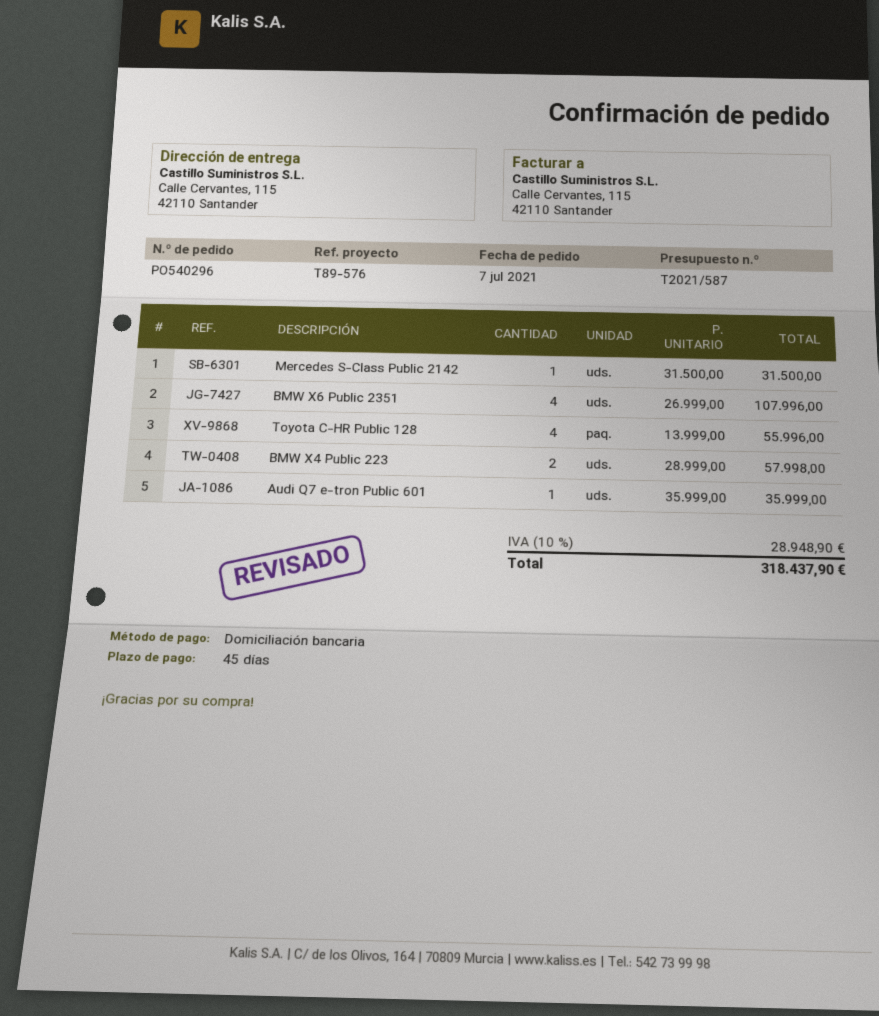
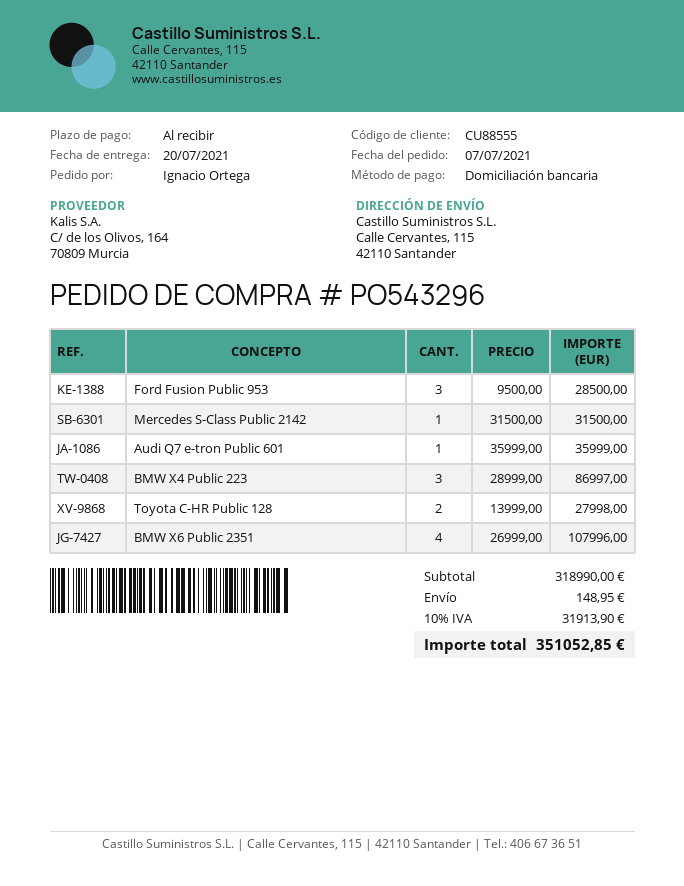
order number: PO540296 -> PO543296
payment terms: 45 days -> on receipt
Toyota C-HR Public 128: 4 x 13999.00 = 55996.00 -> 2 x 13999.00 = 27998.00
BMW X4 Public 223: 2 x 28999.00 = 57998.00 -> 3 x 28999.00 = 86997.00
Ford Fusion Public 953: none -> 3 x 9500.00 = 28500.00
shipping: none -> 148.95
tax: 10% = 28948.90 -> 10% = 31913.90
total: 318437.90 -> 351052.85

